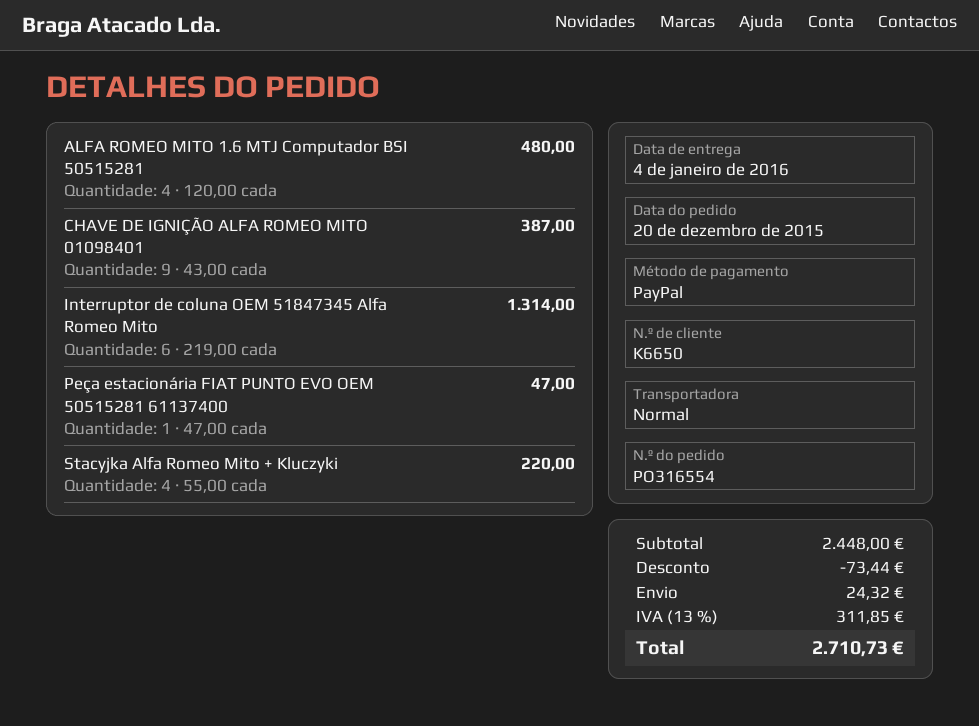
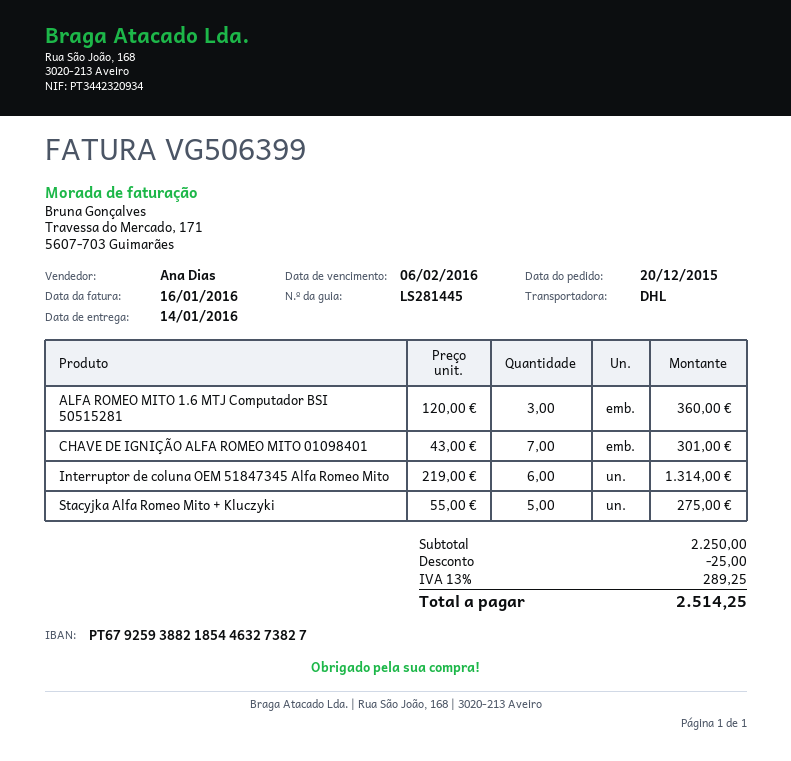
delivery date: 2016-01-04 -> 2016-01-14
shipping method: standard -> DHL
ALFA ROMEO MITO 1.6 MTJ Computador BSI 50515281: 4 x 120.00 = 480.00 -> 3 x 120.00 = 360.00
CHAVE DE IGNIÇÃO ALFA ROMEO MITO 01098401: 9 x 43.00 = 387.00 -> 7 x 43.00 = 301.00
Peça estacionária FIAT PUNTO EVO OEM 50515281 61137400: 1 x 47.00 = 47.00 -> none
Stacyjka Alfa Romeo Mito + Kluczyki: 4 x 55.00 = 220.00 -> 5 x 55.00 = 275.00
subtotal: 2448.00 -> 2250.00
discount: 73.44 -> 25.00
shipping: 24.32 -> none
tax: 13% = 311.85 -> 13% = 289.25
total: 2710.73 -> 2514.25

